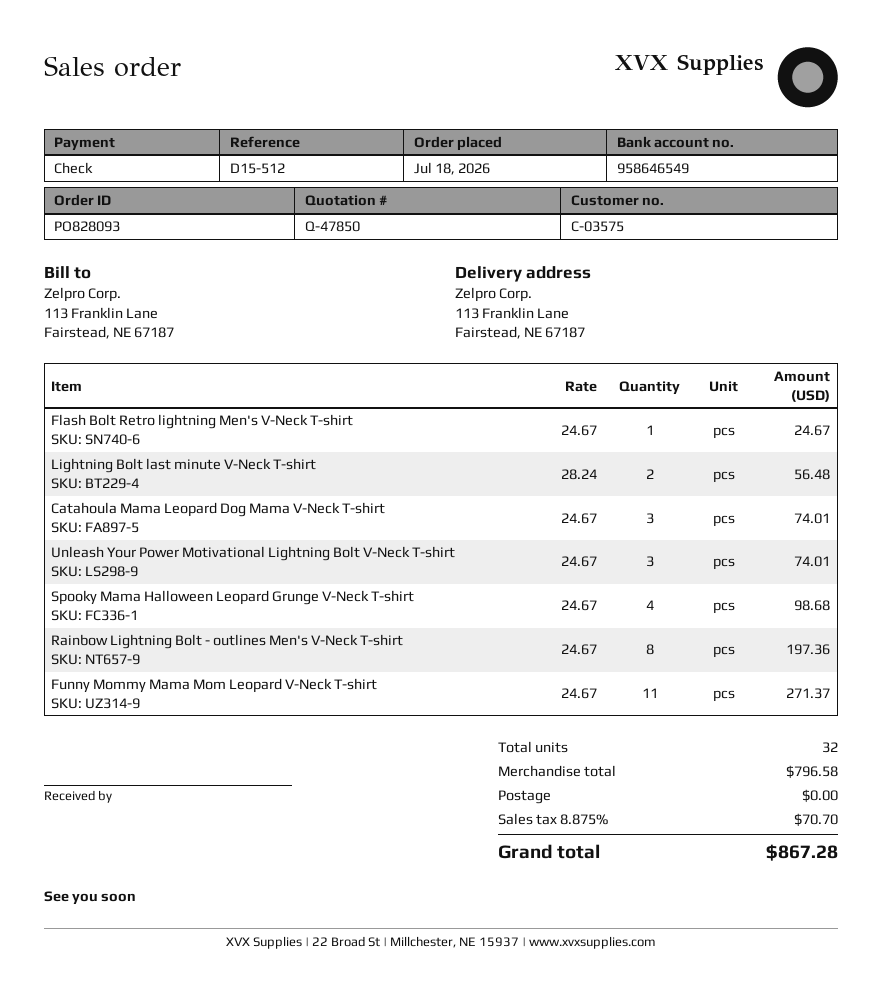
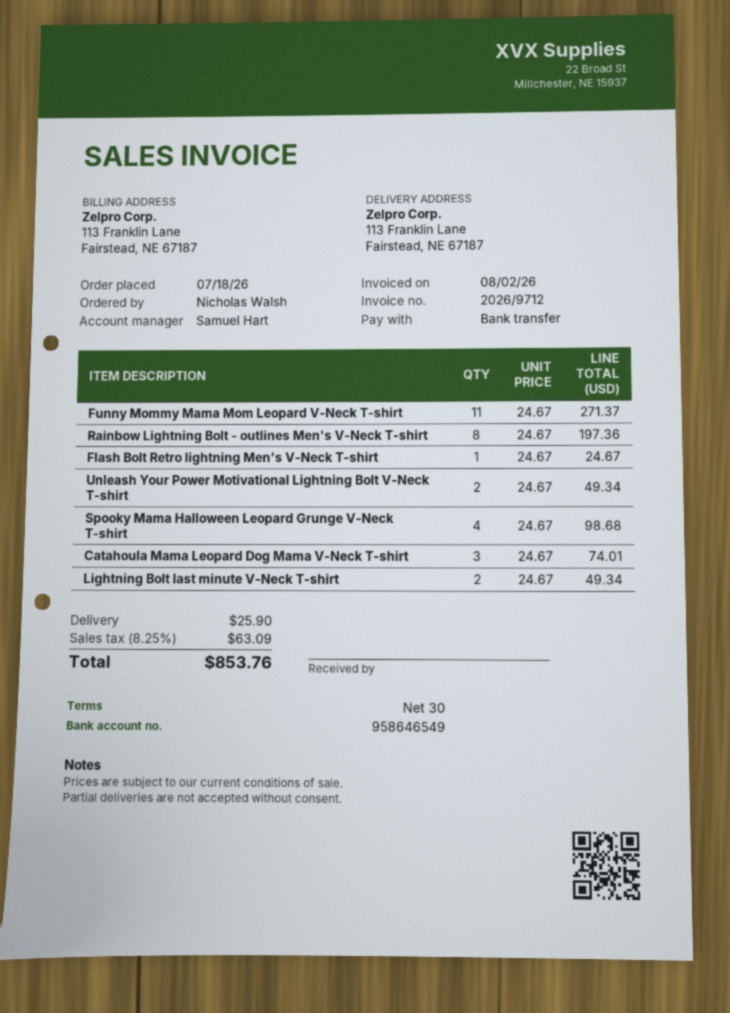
payment method: cheque -> bank transfer
Lightning Bolt last minute V-Neck T-shirt: 2 x 28.24 = 56.48 -> 2 x 24.67 = 49.34
Unleash Your Power Motivational Lightning Bolt V-Neck T-shirt: 3 x 24.67 = 74.01 -> 2 x 24.67 = 49.34
shipping: 0.00 -> 25.90
tax: 8.875% = 70.70 -> 8.25% = 63.09
total: 867.28 -> 853.76

